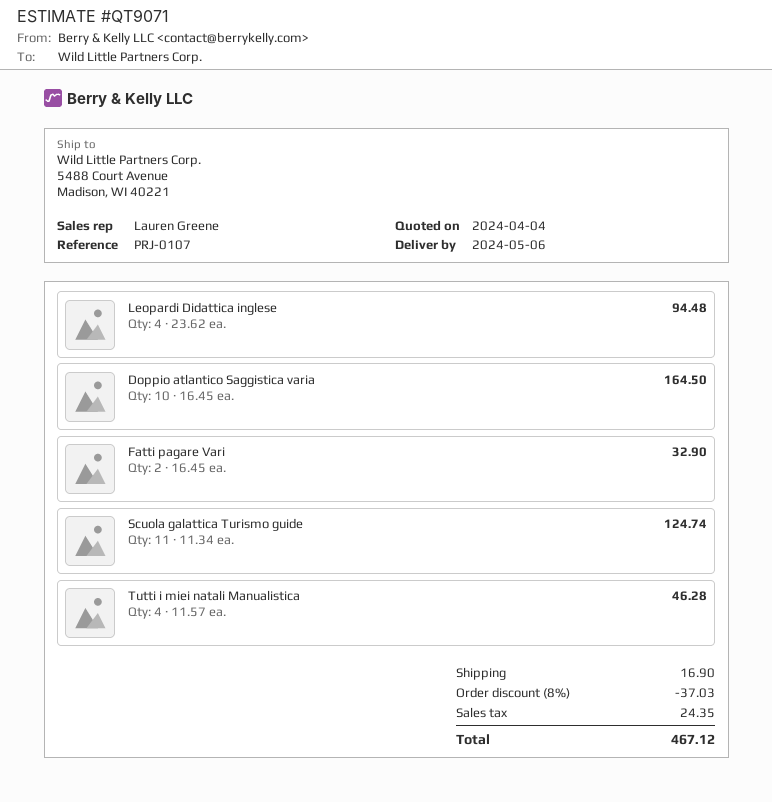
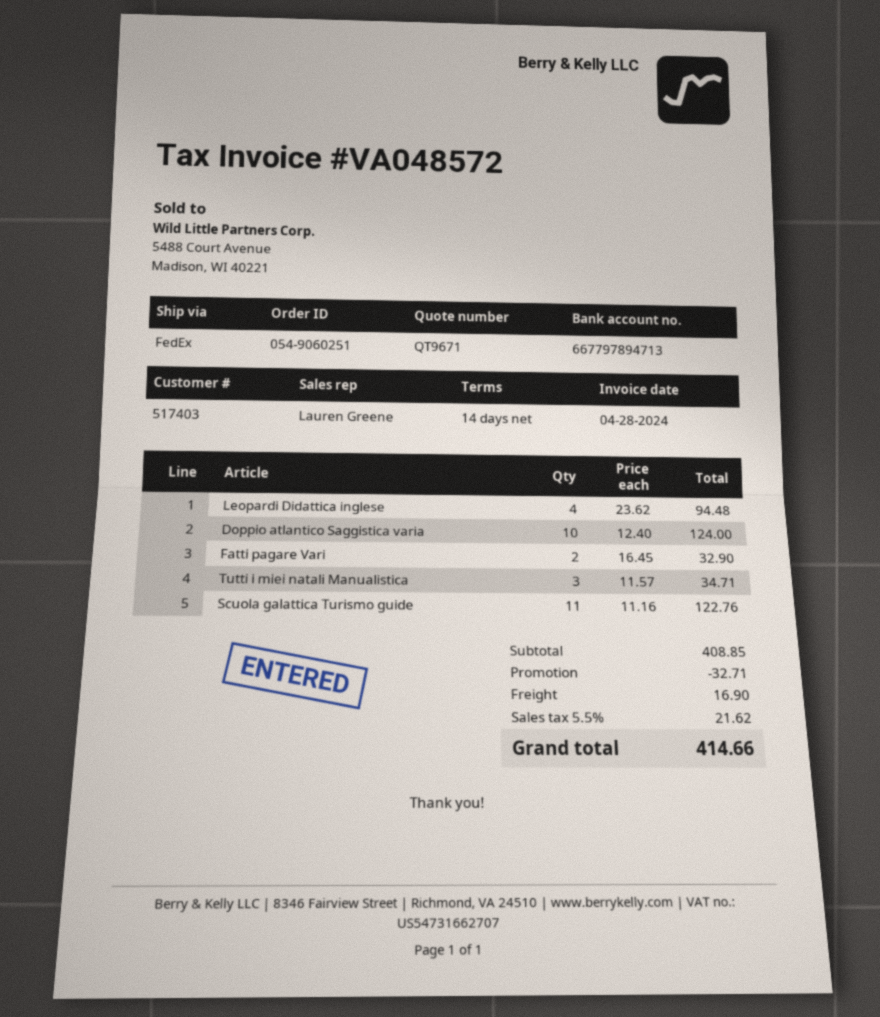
quote number: QT9071 -> QT9671
Doppio atlantico Saggistica varia: 10 x 16.45 = 164.50 -> 10 x 12.40 = 124.00
Scuola galattica Turismo guide: 11 x 11.34 = 124.74 -> 11 x 11.16 = 122.76
Tutti i miei natali Manualistica: 4 x 11.57 = 46.28 -> 3 x 11.57 = 34.71
discount: 37.03 -> 32.71
tax: 24.35 -> 21.62
total: 467.12 -> 414.66

